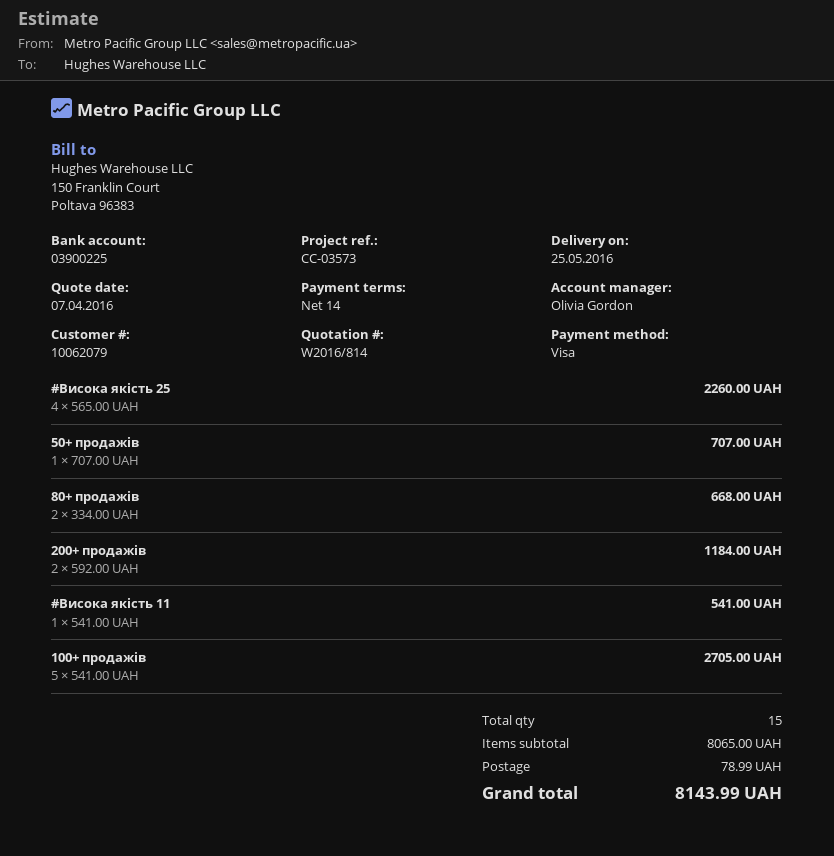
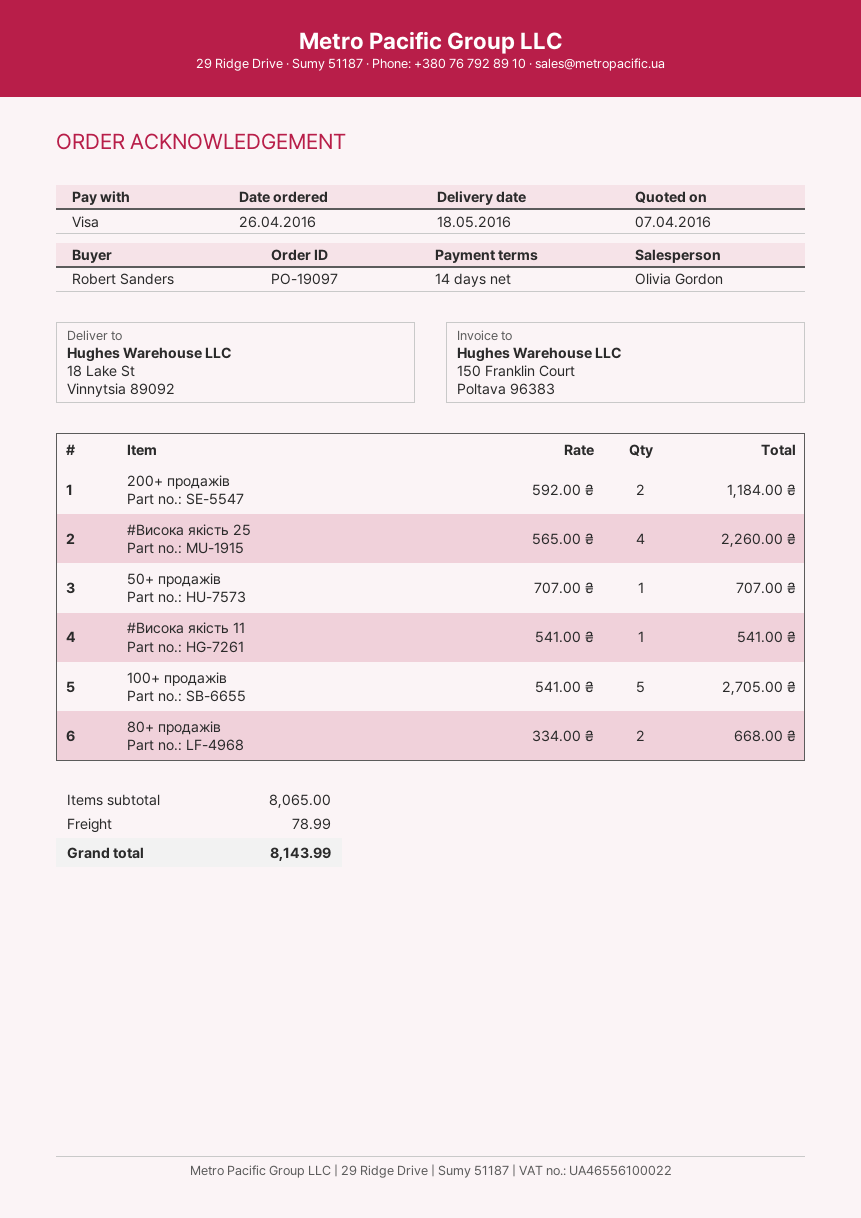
delivery date: 2016-05-25 -> 2016-05-18

